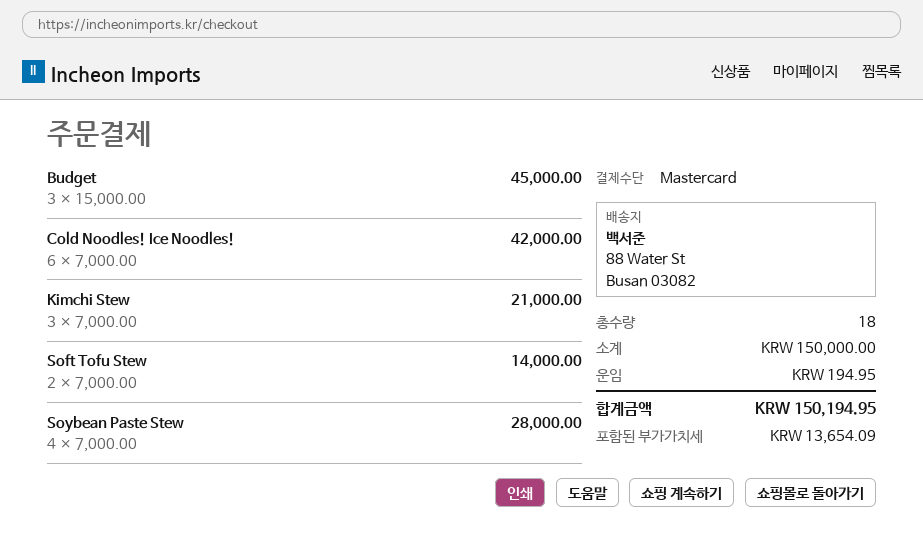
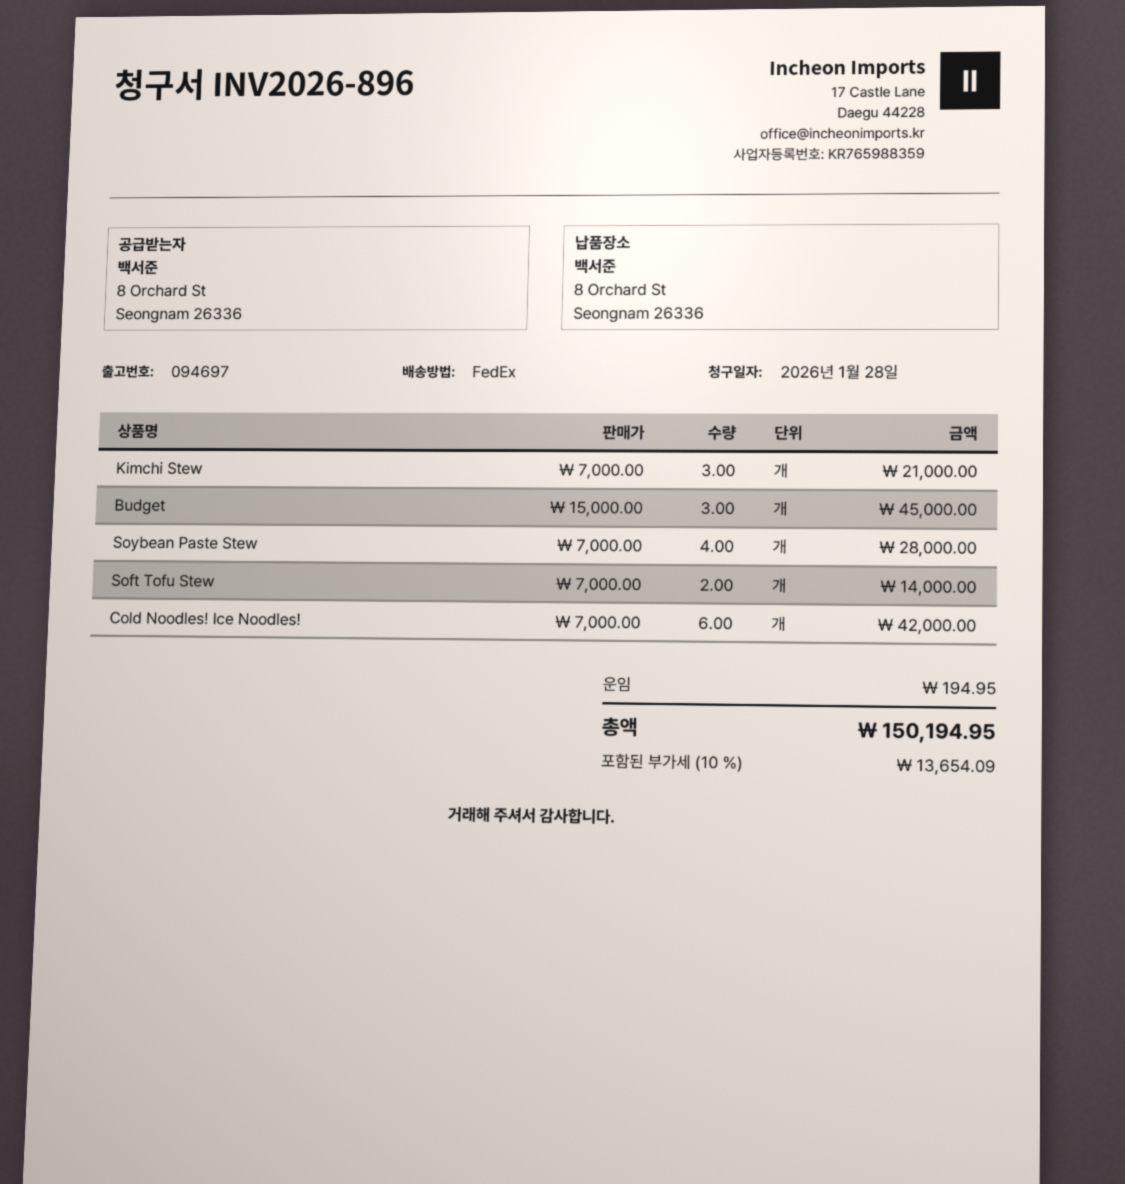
ship to: 88 Water St, Busan 03082 -> 8 Orchard St, Seongnam 26336

